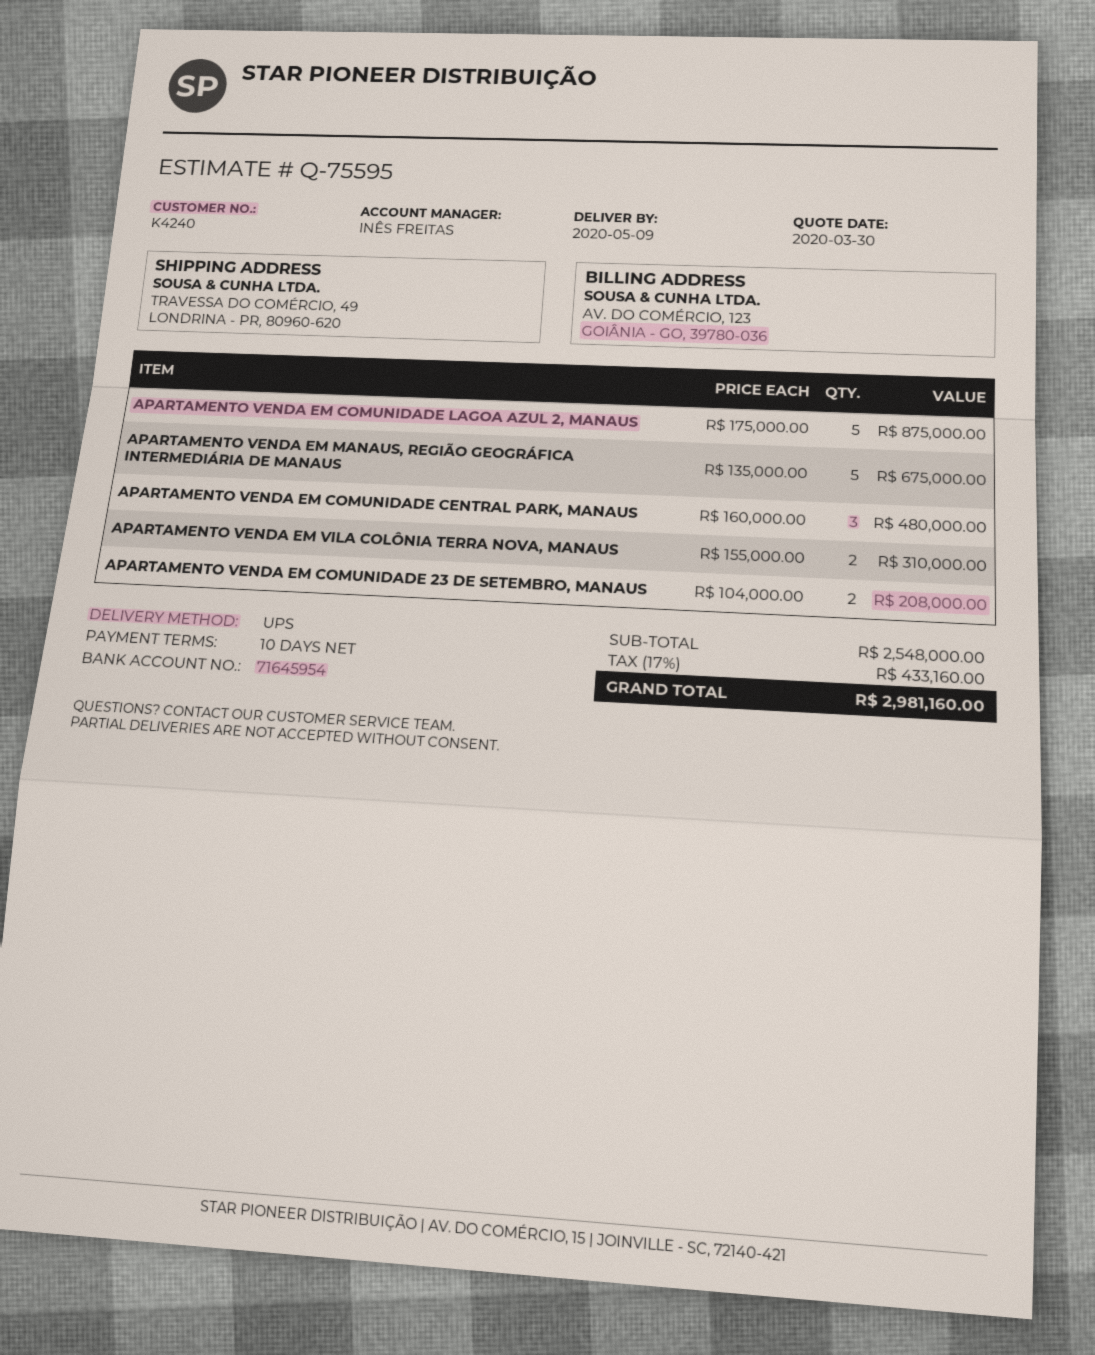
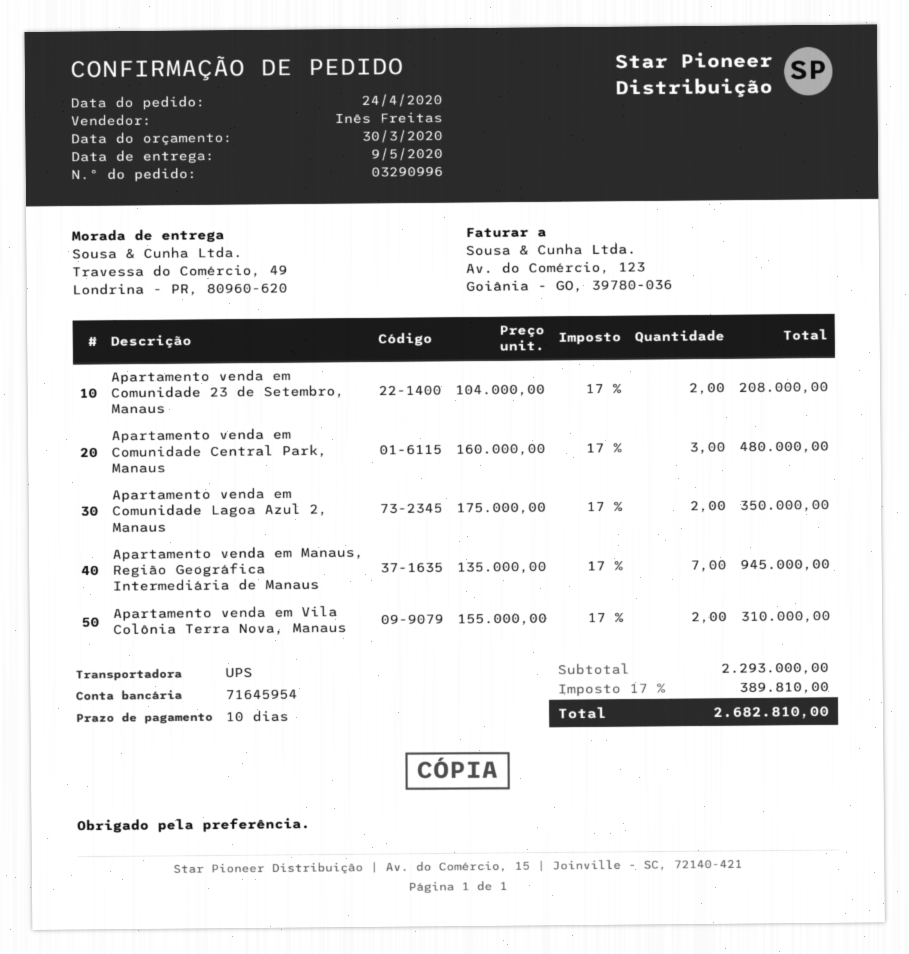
APARTAMENTO VENDA EM COMUNIDADE LAGOA AZUL 2, MANAUS: 5 x 175000.00 = 875000.00 -> 2 x 175000.00 = 350000.00
APARTAMENTO VENDA EM MANAUS, REGIÃO GEOGRÁFICA INTERMEDIÁRIA DE MANAUS: 5 x 135000.00 = 675000.00 -> 7 x 135000.00 = 945000.00
subtotal: 2548000.00 -> 2293000.00
tax: 17% = 433160.00 -> 17% = 389810.00
total: 2981160.00 -> 2682810.00

